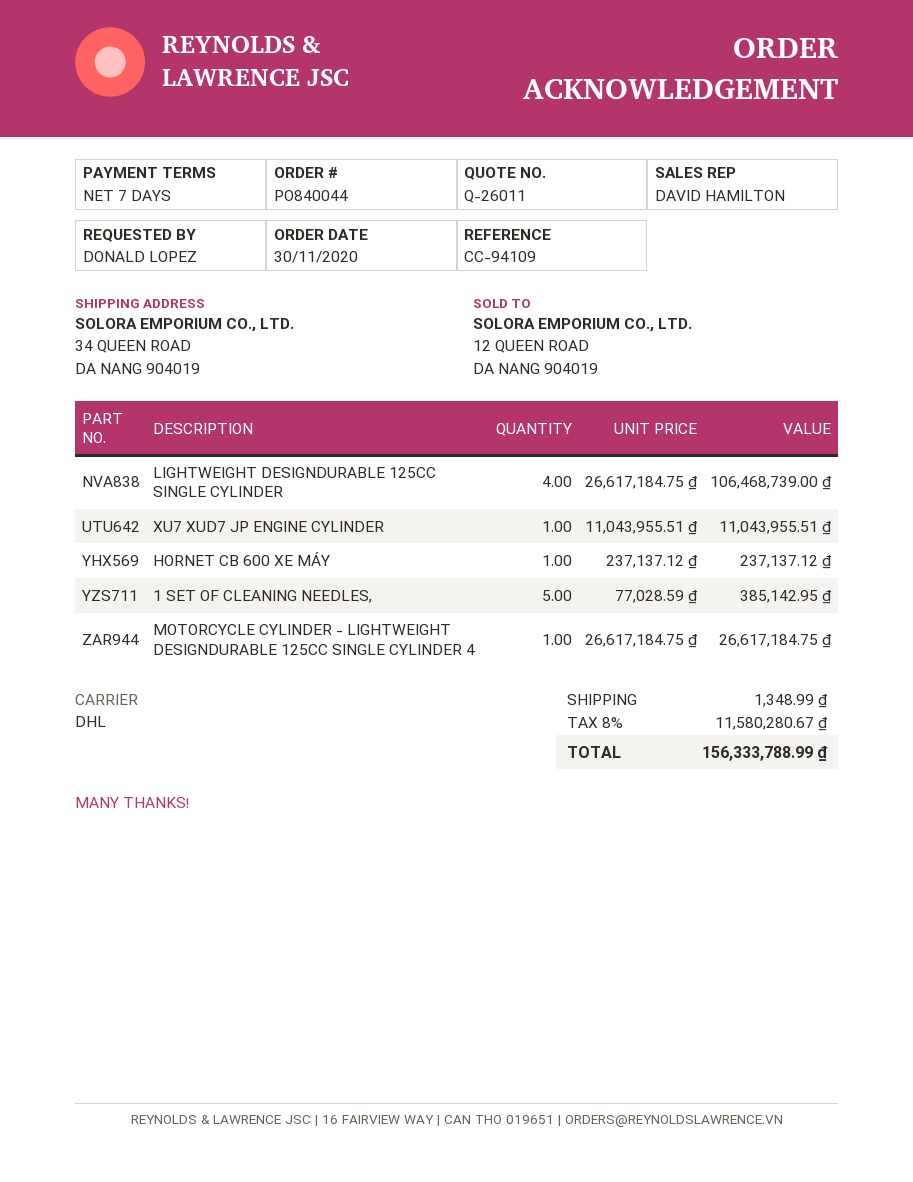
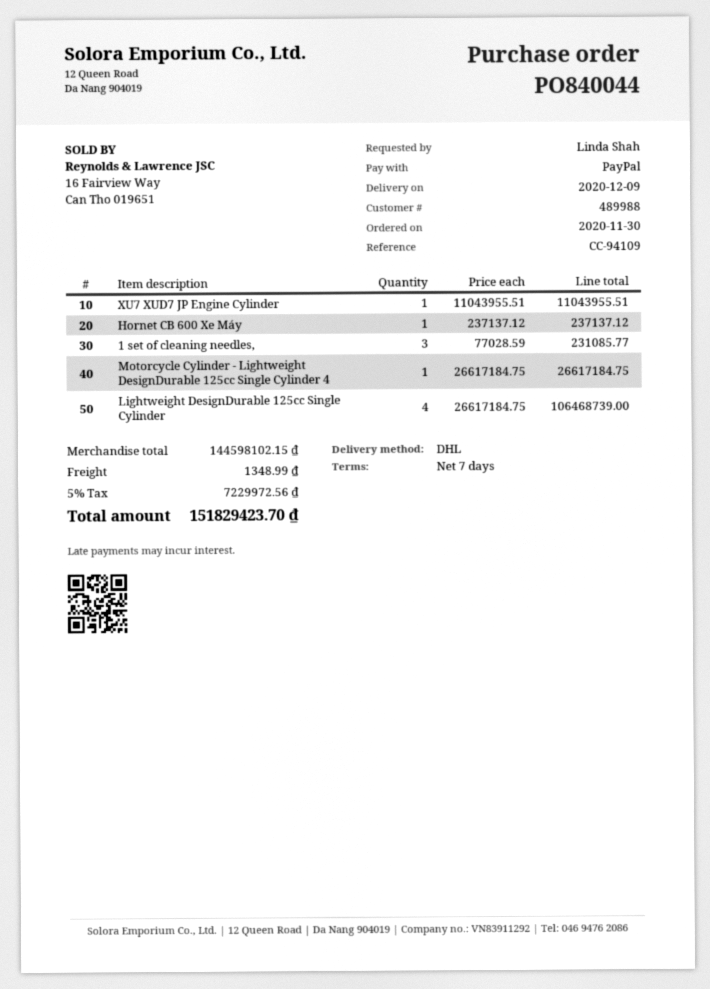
ordered by: DONALD LOPEZ -> Linda Shah
1 SET OF CLEANING NEEDLES,: 5 x 77028.59 = 385142.95 -> 3 x 77028.59 = 231085.77
tax: 8% = 11580280.67 -> 5% = 7229972.56
total: 156333788.99 -> 151829423.70

